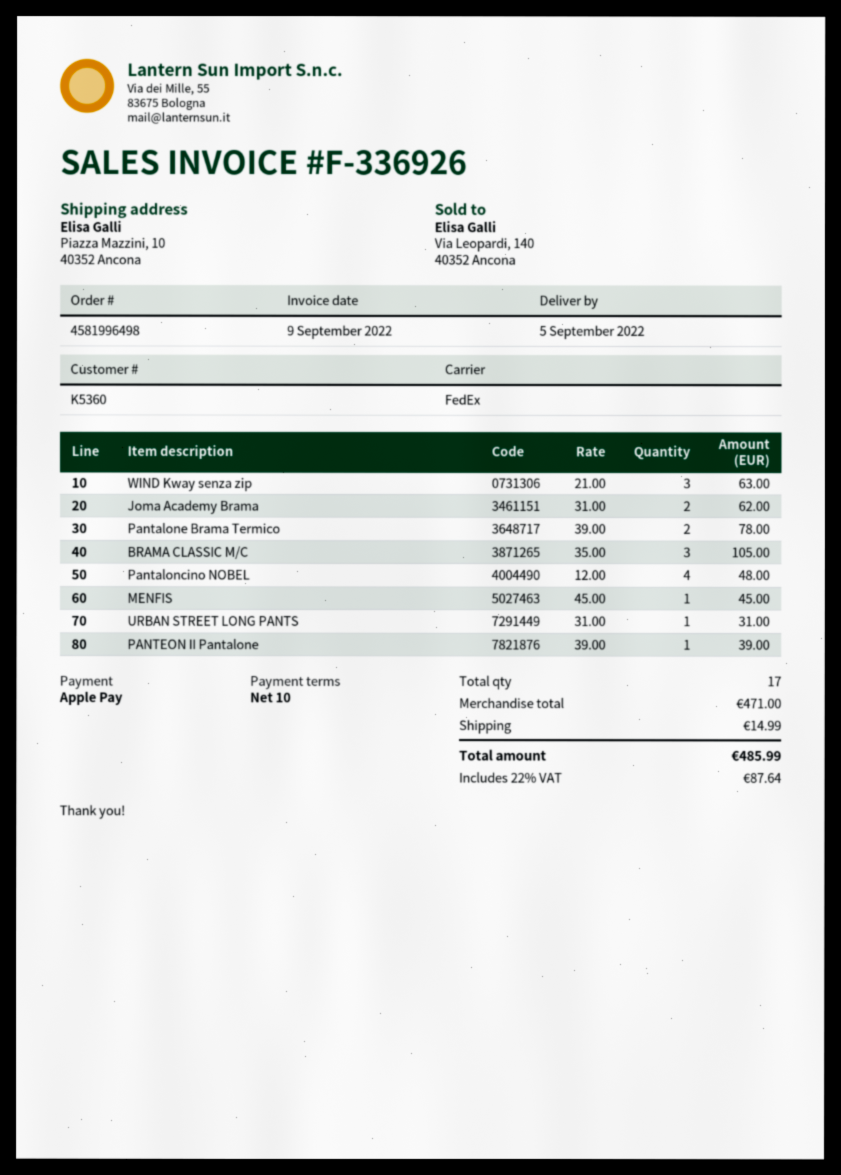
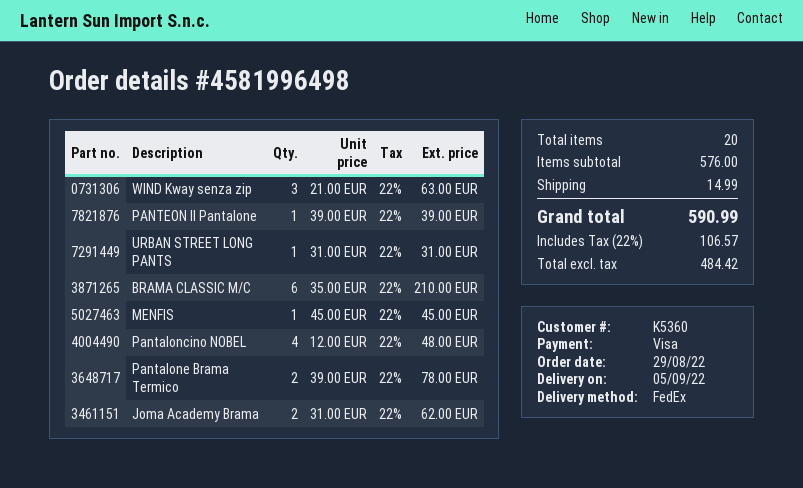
payment method: Apple Pay -> Visa
BRAMA CLASSIC M/C: 3 x 35.00 = 105.00 -> 6 x 35.00 = 210.00
total quantity: 17 -> 20
subtotal: 471.00 -> 576.00
tax: 22% = 87.64 -> 22% = 106.57
total: 485.99 -> 590.99

